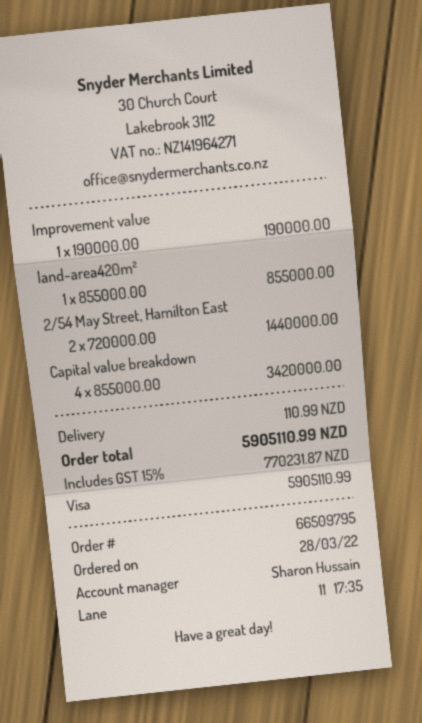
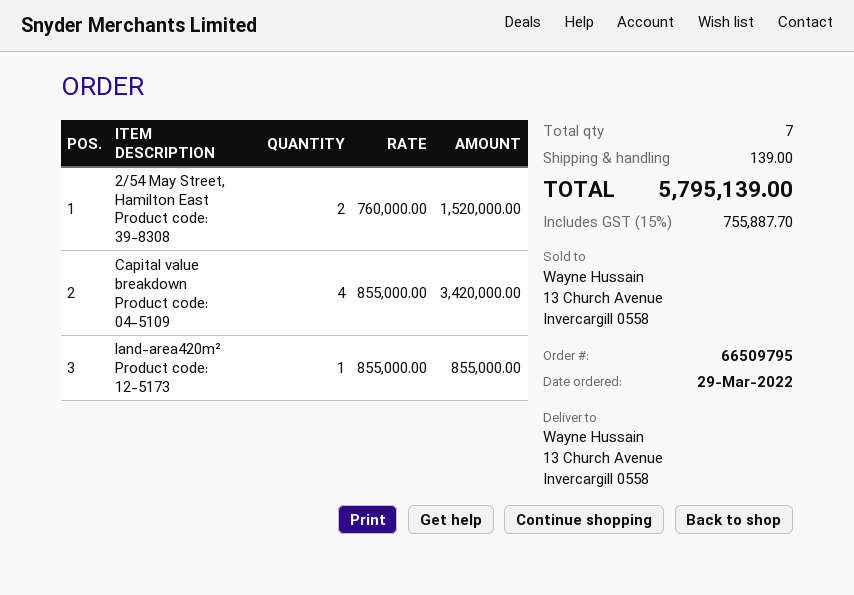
order date: 2022-03-28 -> 2022-03-29
Improvement value: 1 x 190000.00 = 190000.00 -> none
2/54 May Street, Hamilton East: 2 x 720000.00 = 1440000.00 -> 2 x 760000.00 = 1520000.00
shipping: 110.99 -> 139.00
tax: 15% = 770231.87 -> 15% = 755887.70
total: 5905110.99 -> 5795139.00

